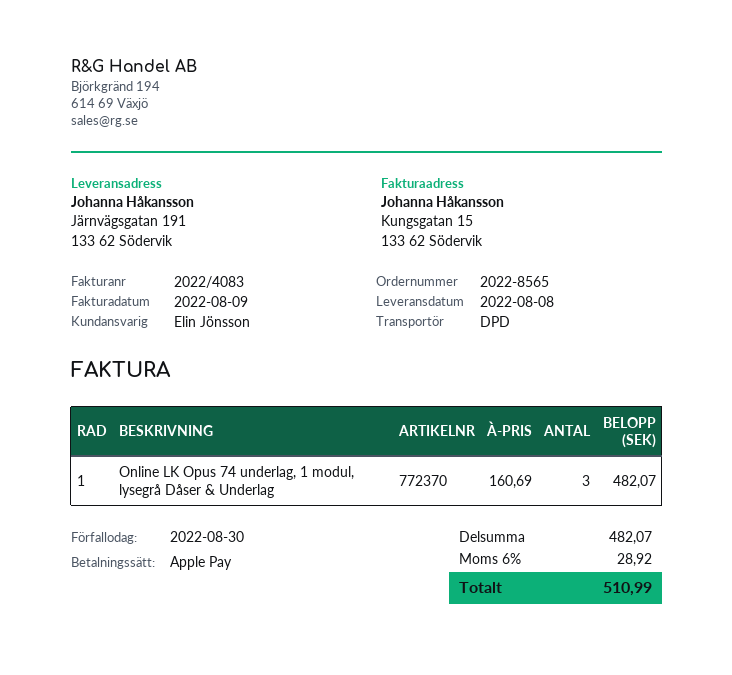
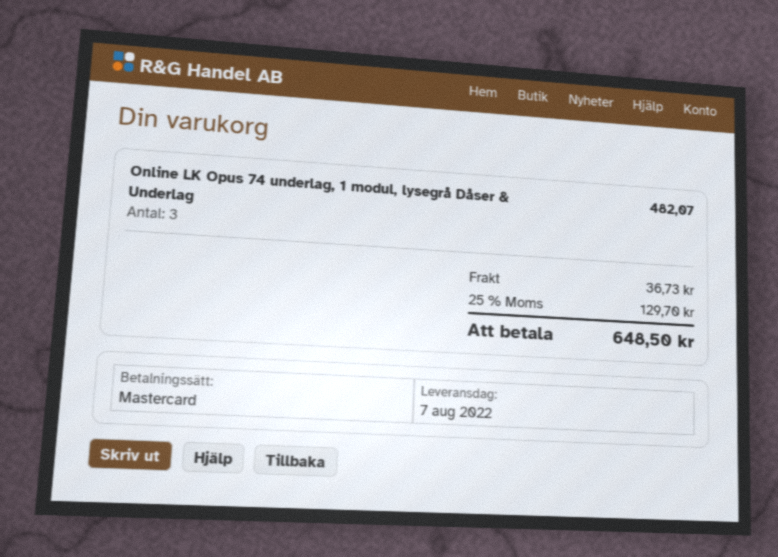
delivery date: 2022-08-08 -> 2022-08-07
payment method: Apple Pay -> Mastercard
shipping: none -> 36.73
tax: 6% = 28.92 -> 25% = 129.70
total: 510.99 -> 648.50

